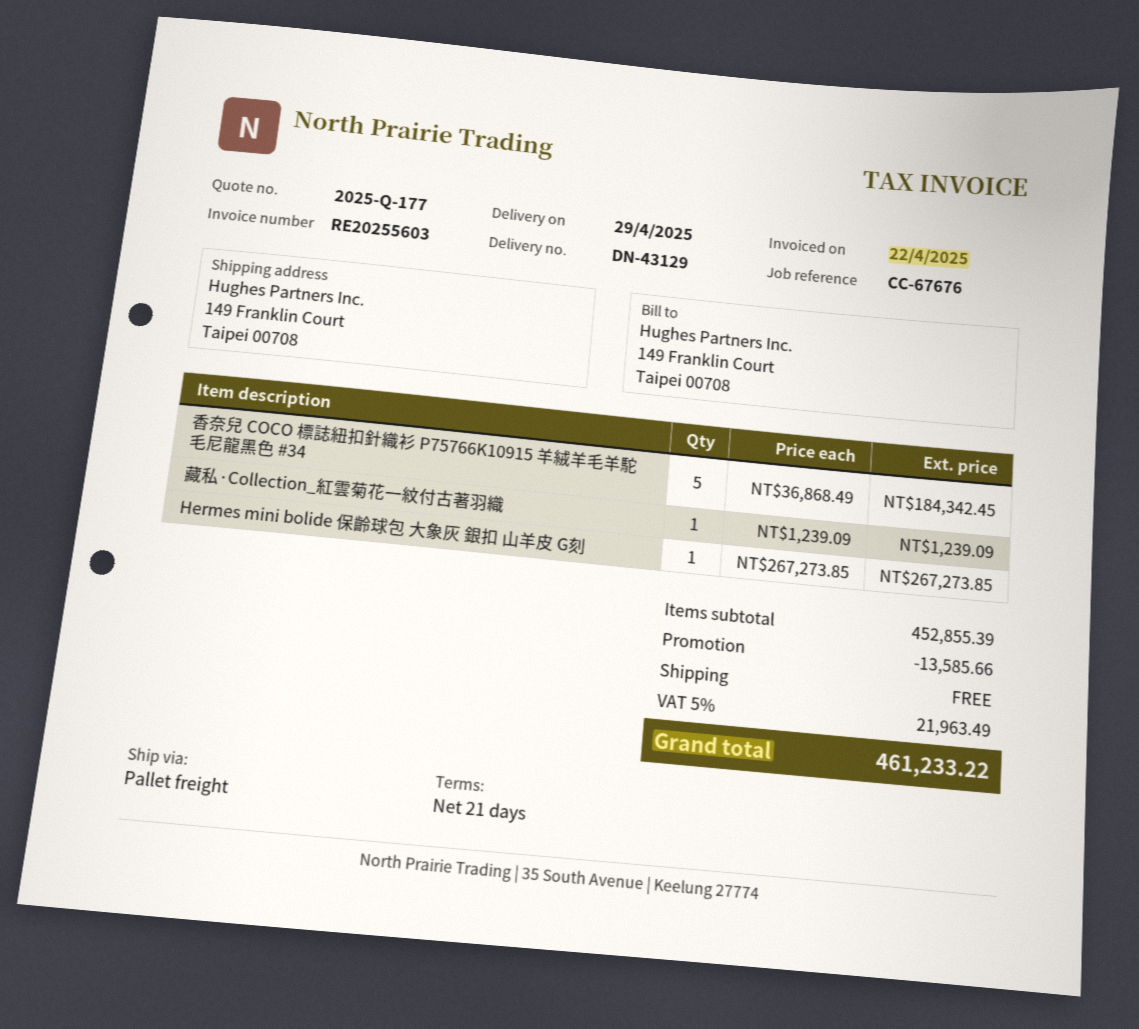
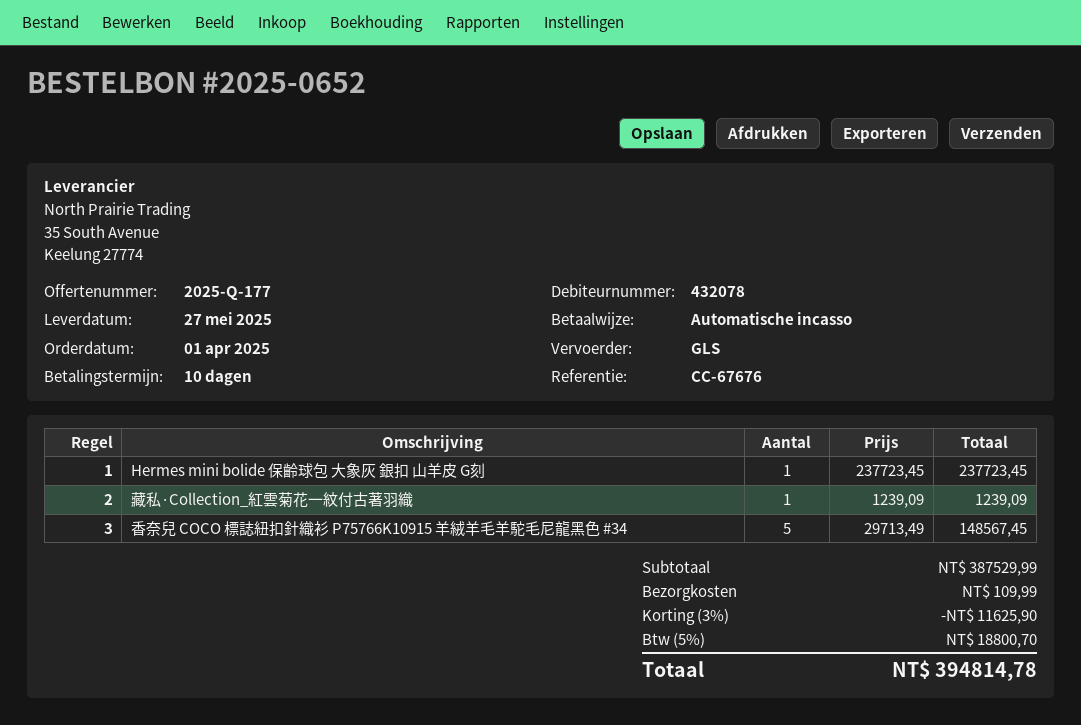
delivery date: 2025-04-29 -> 2025-05-27
payment terms: 21 days -> 10 days
shipping method: pallet freight -> GLS
香奈兒 COCO 標誌紐扣針織衫 P75766K10915 羊絨羊毛羊駝毛尼龍黑色 #34: 5 x 36868.49 = 184342.45 -> 5 x 29713.49 = 148567.45
Hermes mini bolide 保齡球包 大象灰 銀扣 山羊皮 G刻: 1 x 267273.85 = 267273.85 -> 1 x 237723.45 = 237723.45
subtotal: 452855.39 -> 387529.99
discount: 13585.66 -> 11625.90
shipping: 0.00 -> 109.99
tax: 5% = 21963.49 -> 5% = 18800.70
total: 461233.22 -> 394814.78

